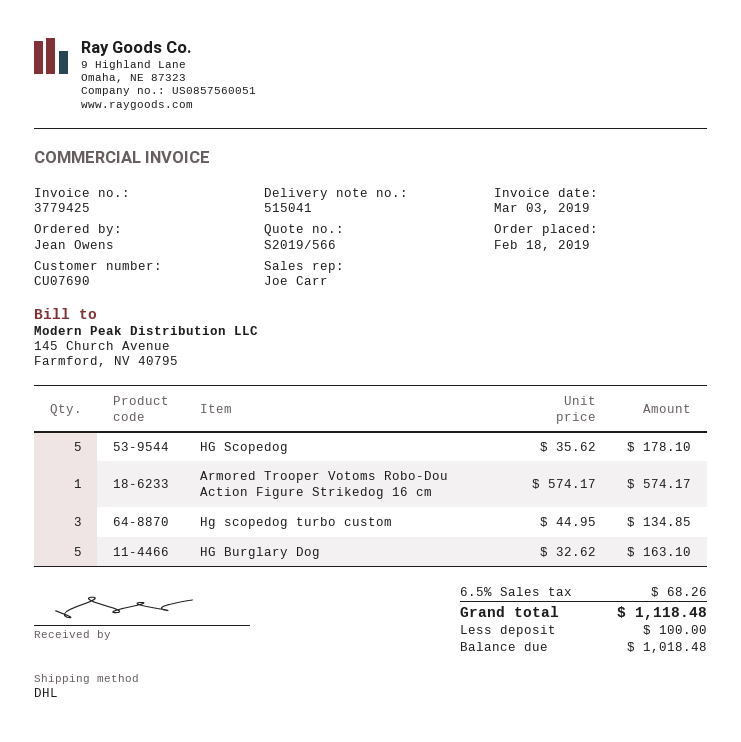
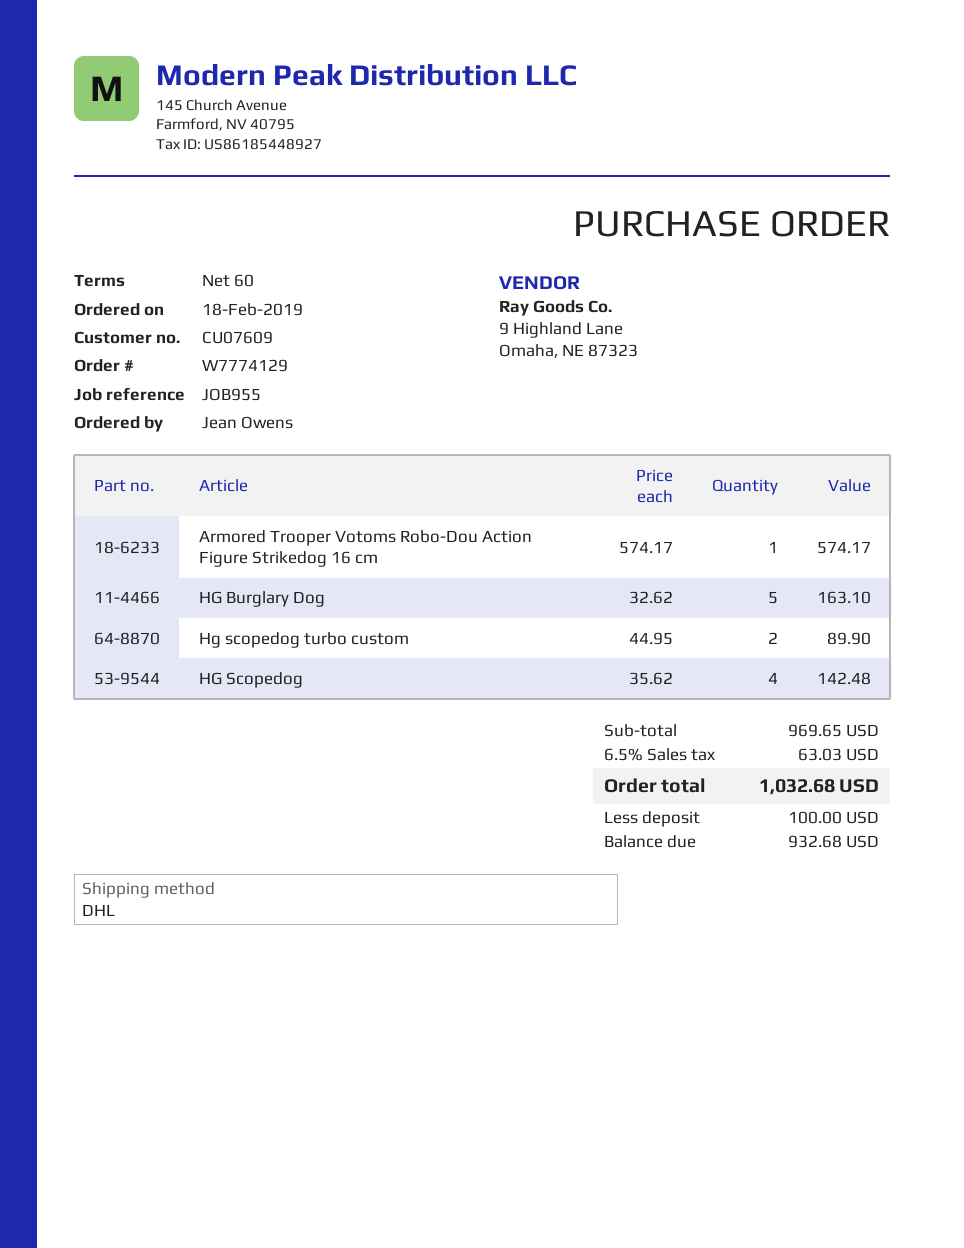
customer number: CU07690 -> CU07609
HG Scopedog: 5 x 35.62 = 178.10 -> 4 x 35.62 = 142.48
Hg scopedog turbo custom: 3 x 44.95 = 134.85 -> 2 x 44.95 = 89.90
tax: 6.5% = 68.26 -> 6.5% = 63.03
total: 1118.48 -> 1032.68
balance: 1018.48 -> 932.68

